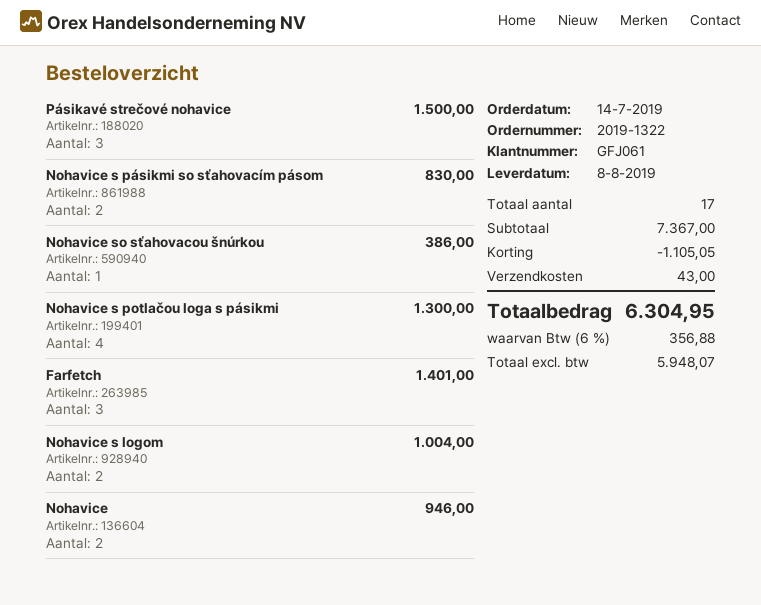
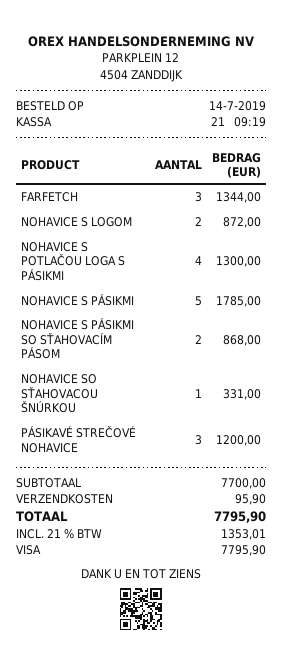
Pásikavé strečové nohavice: 3 for 1500.00 -> 3 for 1200.00
Nohavice s pásikmi so sťahovacím pásom: 2 for 830.00 -> 2 for 868.00
Nohavice so sťahovacou šnúrkou: 1 for 386.00 -> 1 for 331.00
Farfetch: 3 for 1401.00 -> 3 for 1344.00
Nohavice s logom: 2 for 1004.00 -> 2 for 872.00
Nohavice: 2 for 946.00 -> none
NOHAVICE S PÁSIKMI: none -> 5 for 1785.00
subtotal: 7367.00 -> 7700.00
discount: 1105.05 -> none
shipping: 43.00 -> 95.90
tax: 6% = 356.88 -> 21% = 1353.01
total: 6304.95 -> 7795.90

